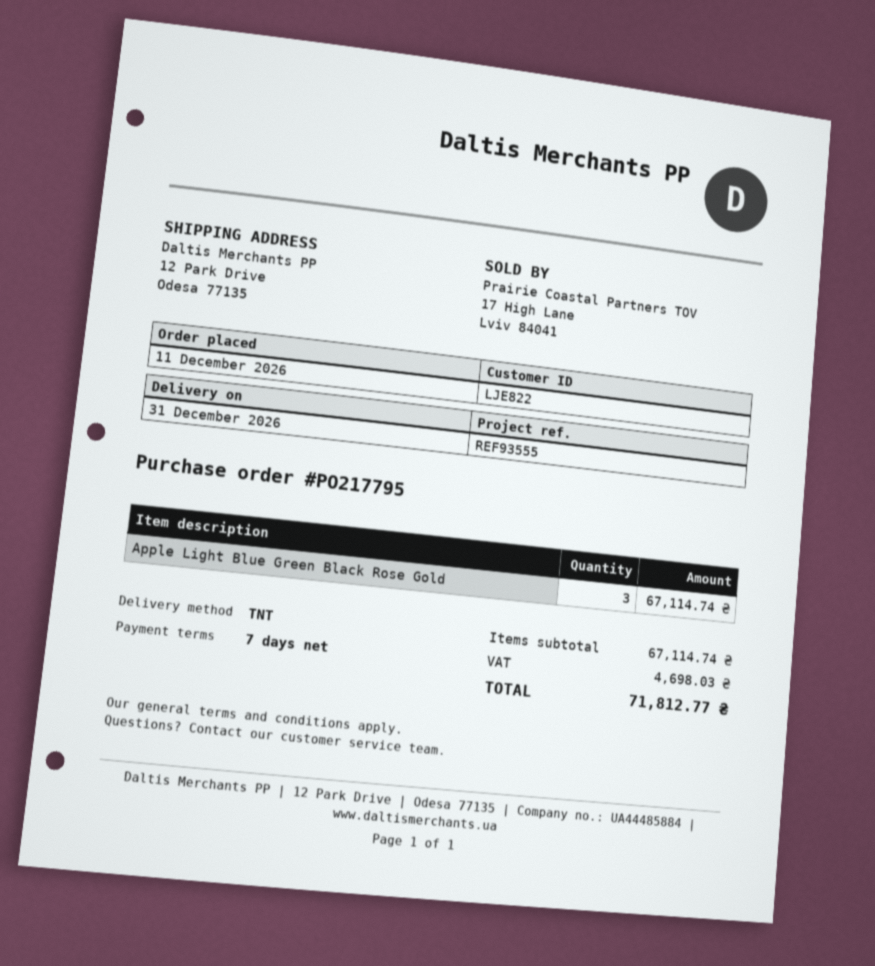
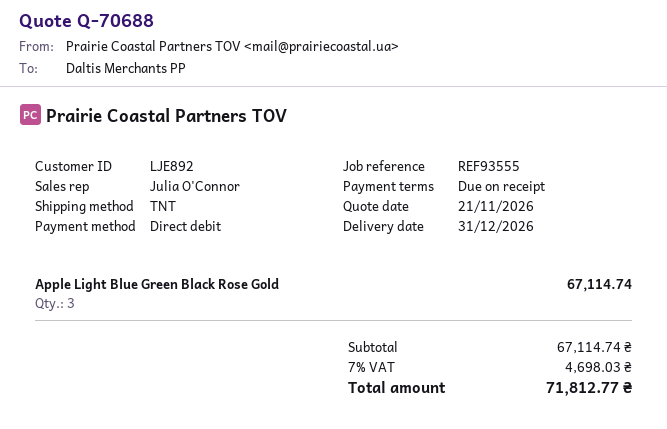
payment terms: 7 days -> on receipt
customer number: LJE822 -> LJE892

